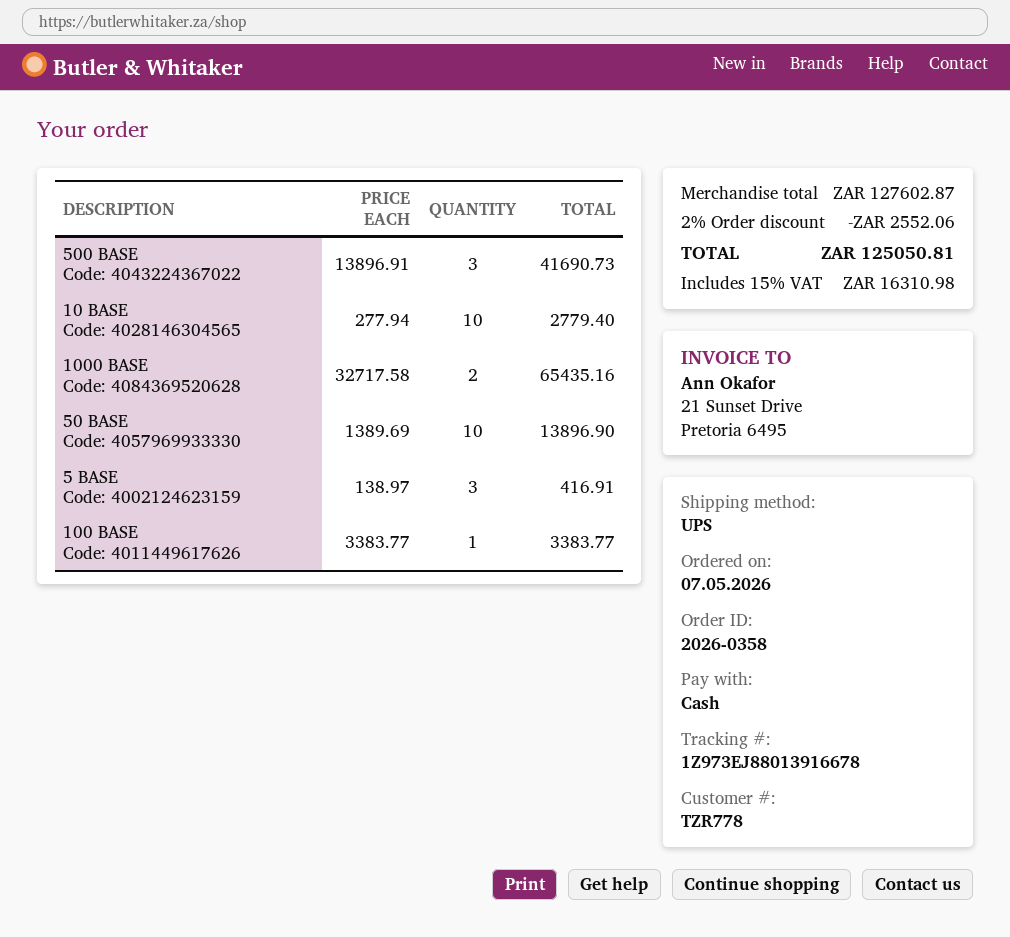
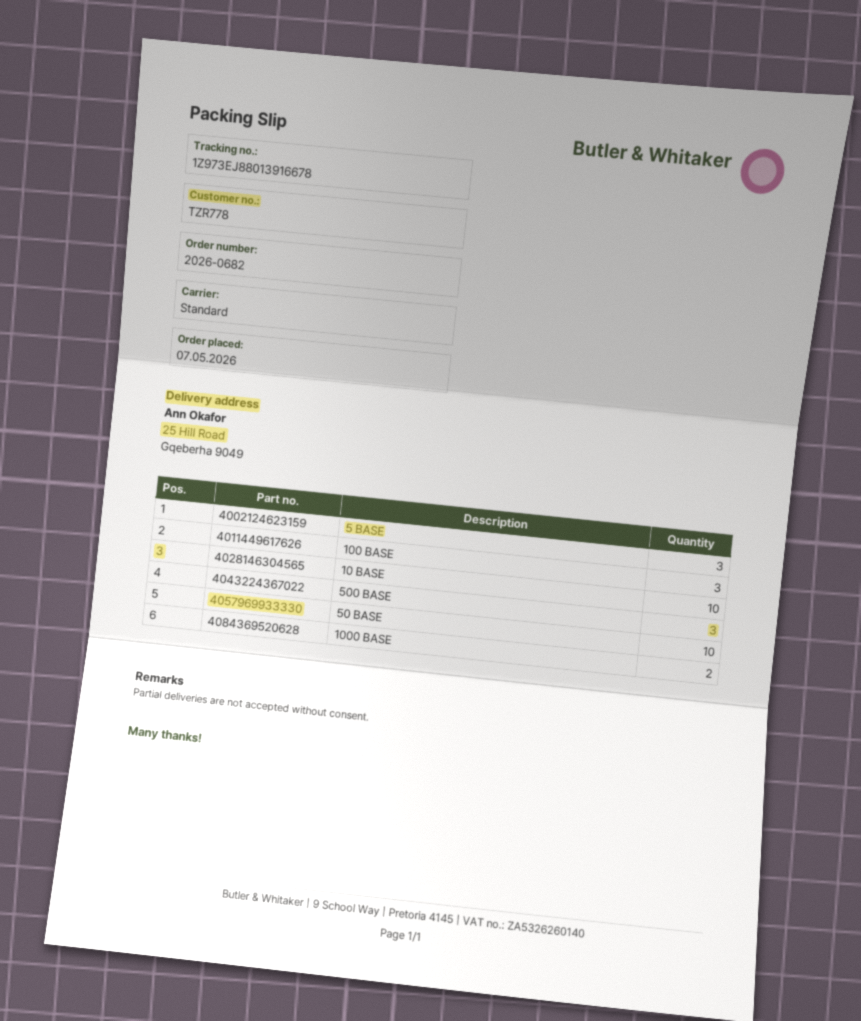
order number: 2026-0358 -> 2026-0682
shipping method: UPS -> standard
100 BASE: 1 -> 3

